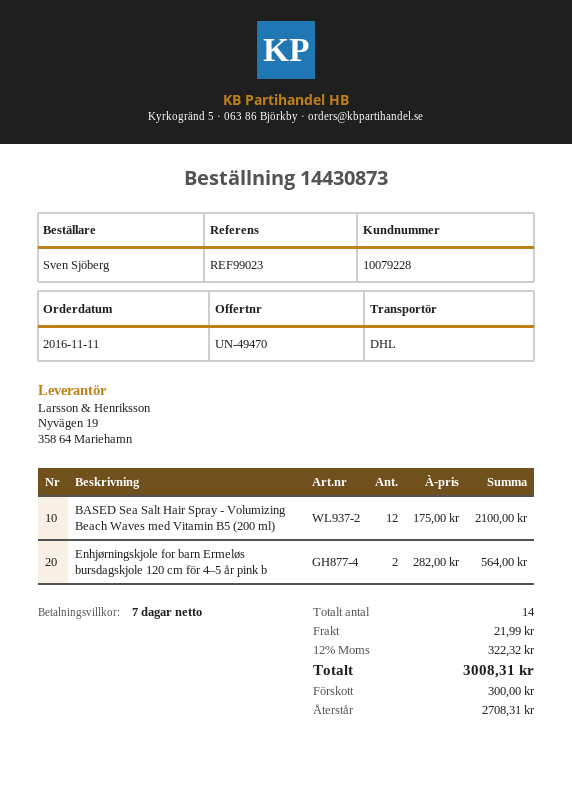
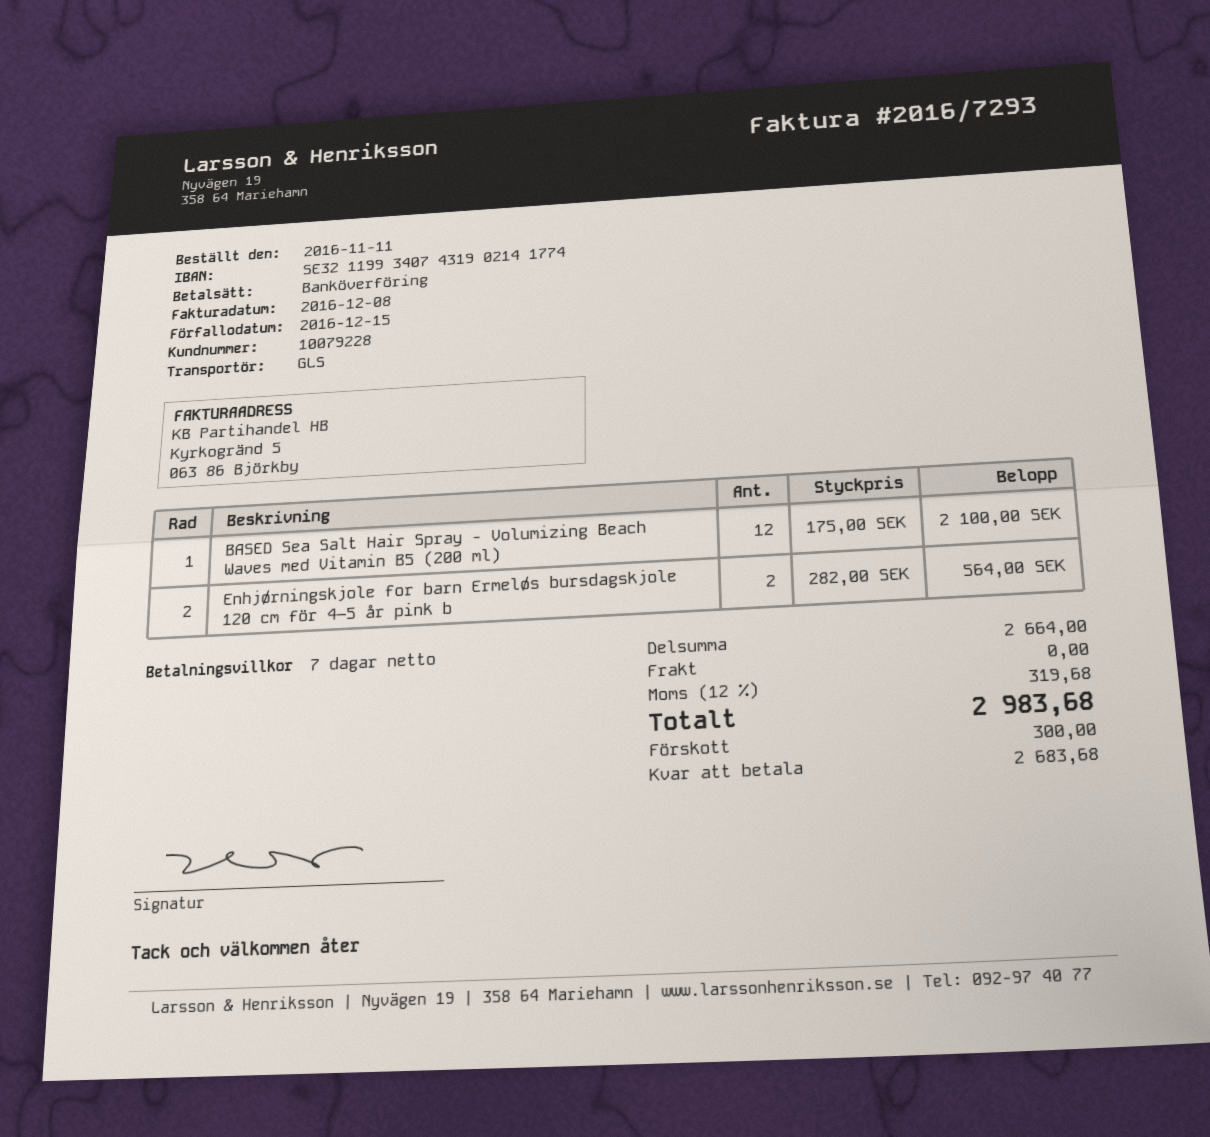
shipping method: DHL -> GLS
shipping: 21.99 -> 0.00
tax: 12% = 322.32 -> 12% = 319.68
total: 3008.31 -> 2983.68
balance: 2708.31 -> 2683.68

